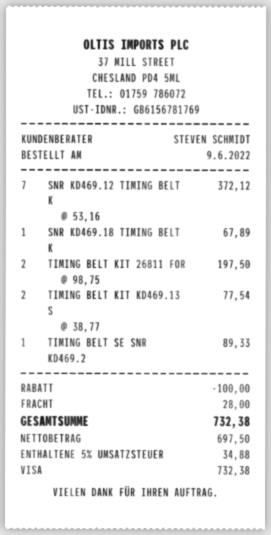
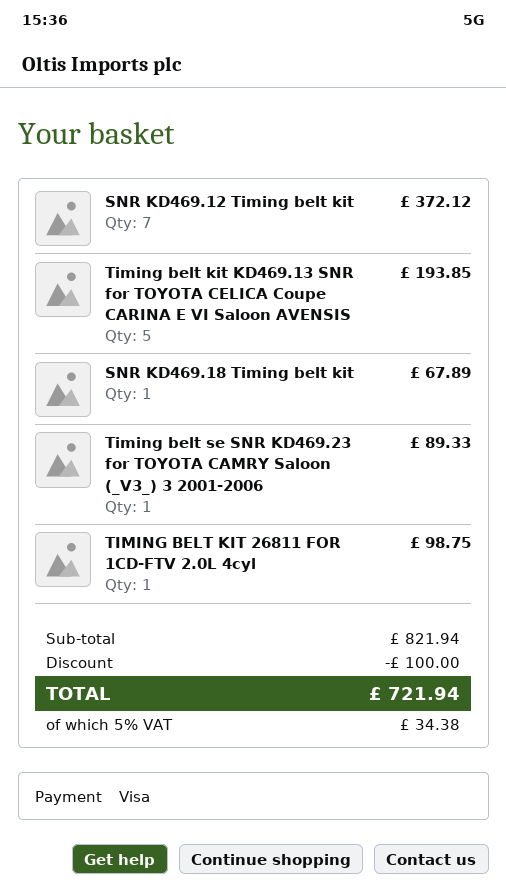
TIMING BELT KIT 26811 FOR: 2 for 197.50 -> 1 for 98.75
TIMING BELT KIT KD469.13 S: 2 for 77.54 -> 5 for 193.85
shipping: 28.00 -> none
tax: 5% = 34.88 -> 5% = 34.38
total: 732.38 -> 721.94

